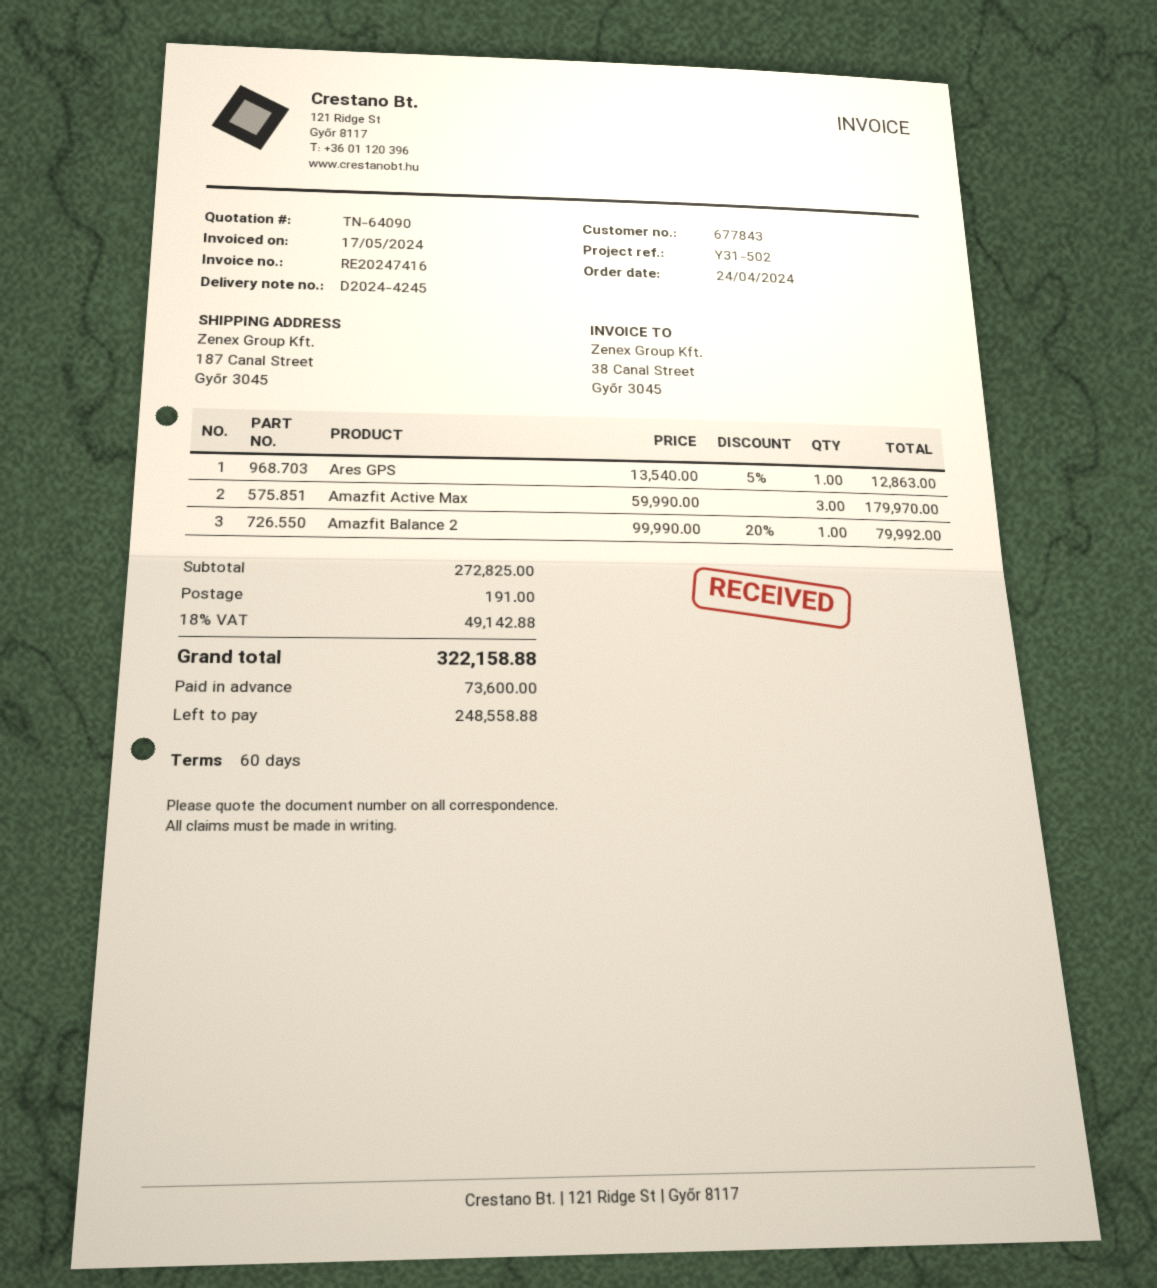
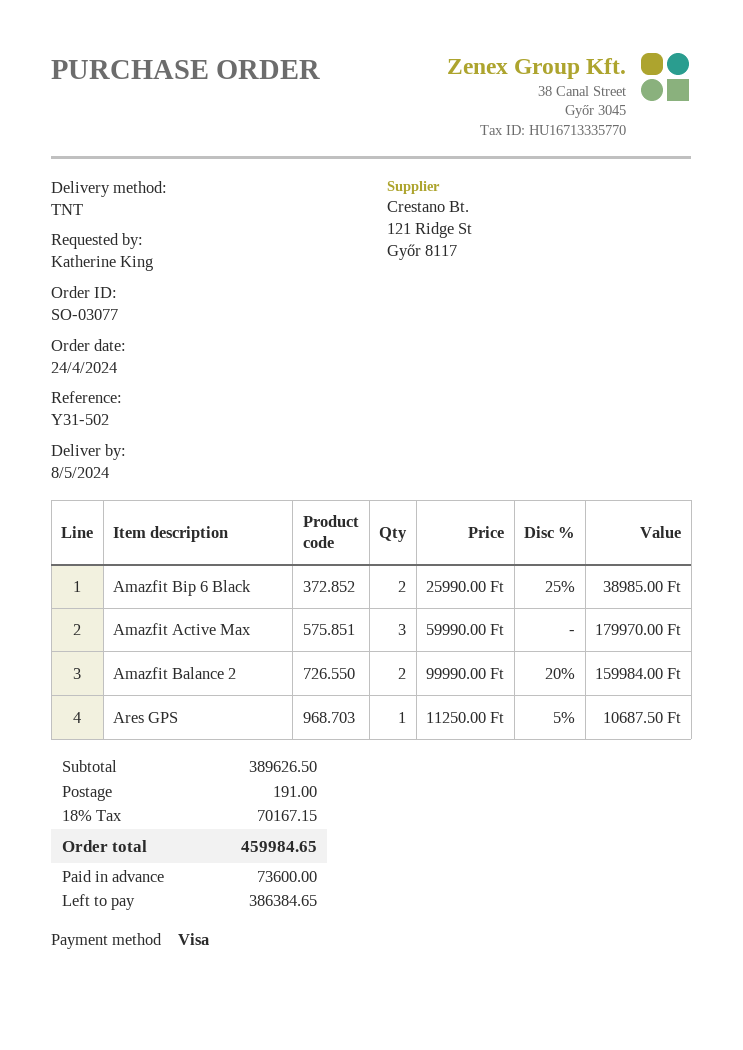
Ares GPS: 1 x 13540.00 - 5% = 12863.00 -> 1 x 11250.00 - 5% = 10687.50
Amazfit Balance 2: 1 x 99990.00 - 20% = 79992.00 -> 2 x 99990.00 - 20% = 159984.00
Amazfit Bip 6 Black: none -> 2 x 25990.00 - 25% = 38985.00
subtotal: 272825.00 -> 389626.50
tax: 18% = 49142.88 -> 18% = 70167.15
total: 322158.88 -> 459984.65
balance: 248558.88 -> 386384.65

